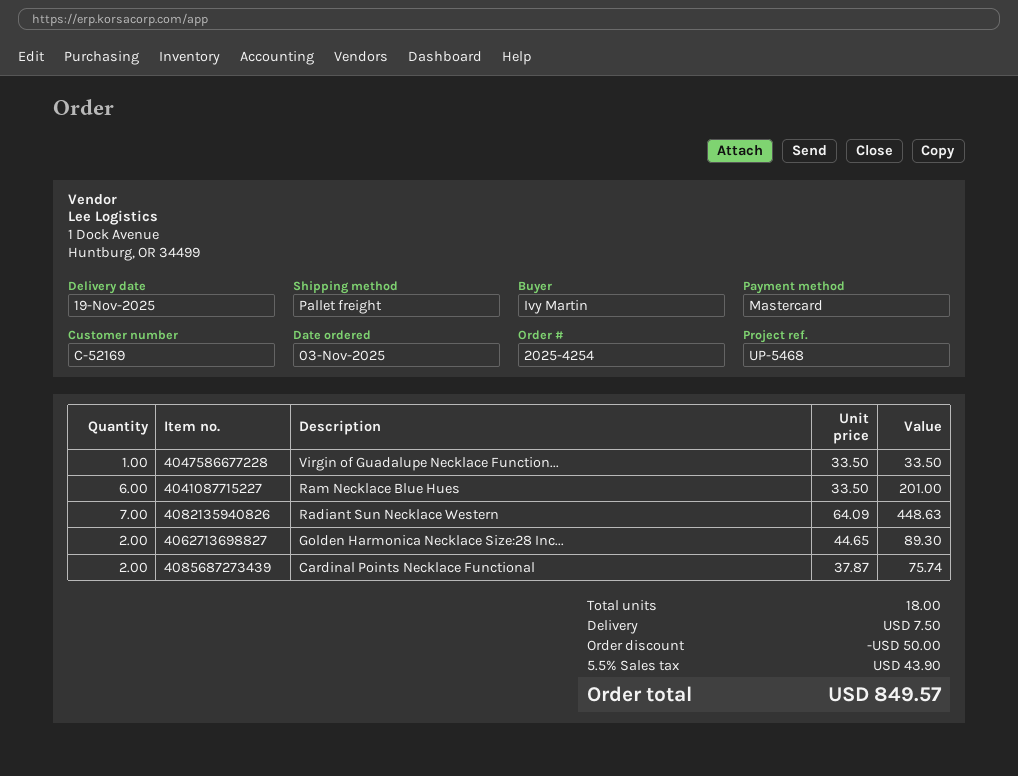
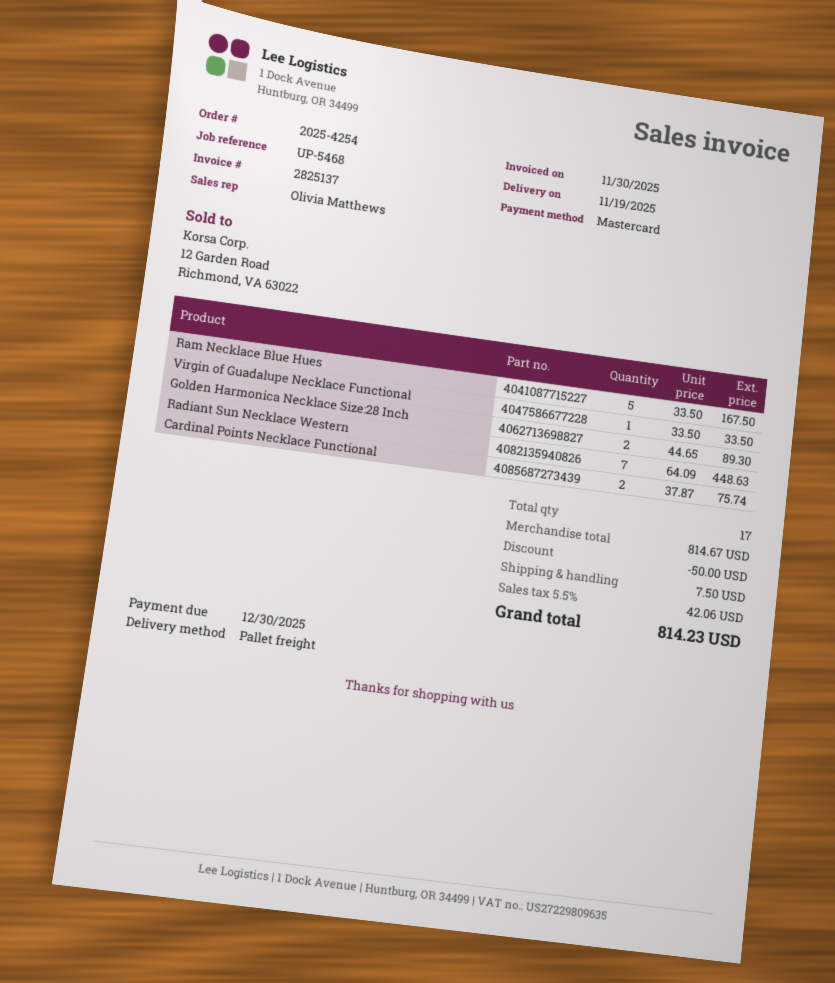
Ram Necklace Blue Hues: 6 x 33.50 = 201.00 -> 5 x 33.50 = 167.50
total quantity: 18 -> 17
tax: 5.5% = 43.90 -> 5.5% = 42.06
total: 849.57 -> 814.23

